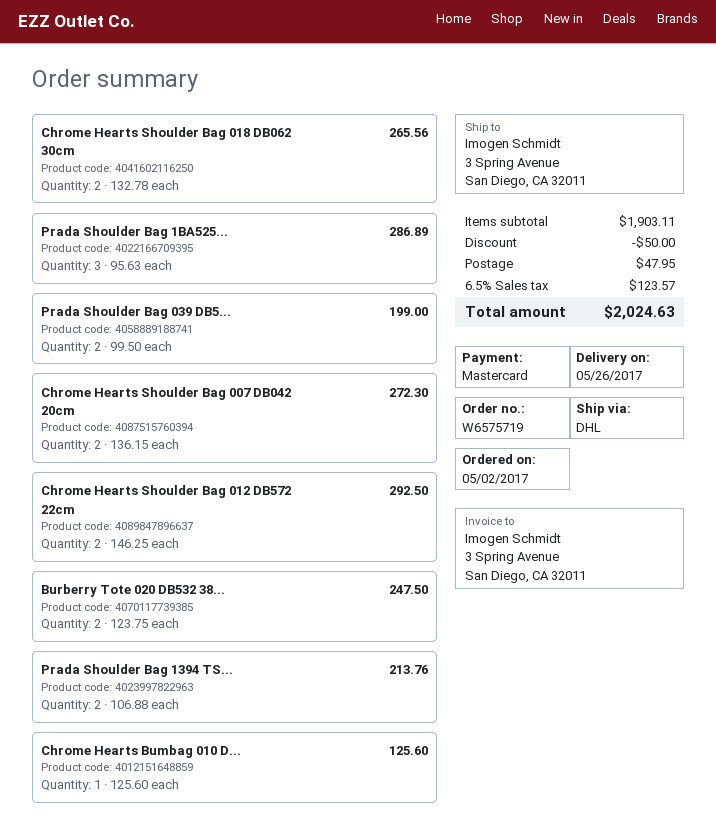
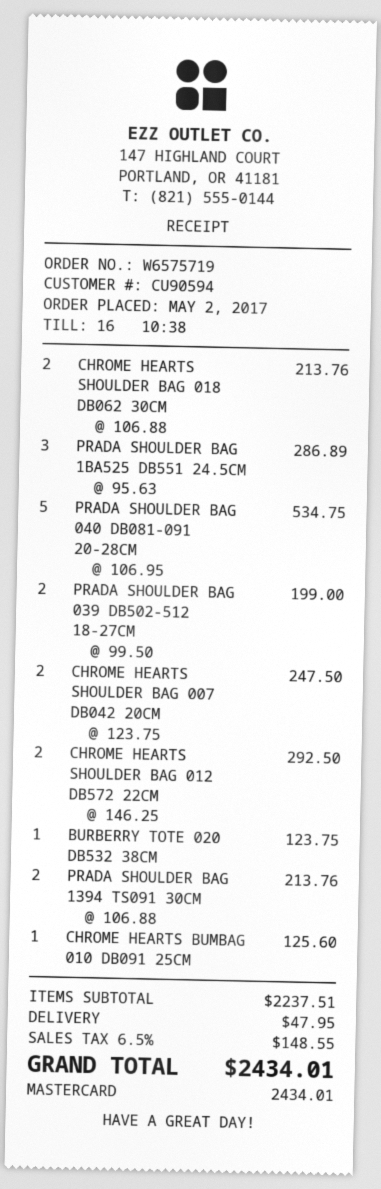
Chrome Hearts Shoulder Bag 018 DB062 30cm: 2 x 132.78 = 265.56 -> 2 x 106.88 = 213.76
Chrome Hearts Shoulder Bag 007 DB042 20cm: 2 x 136.15 = 272.30 -> 2 x 123.75 = 247.50
Burberry Tote 020 DB532 38...: 2 x 123.75 = 247.50 -> 1 x 123.75 = 123.75
PRADA SHOULDER BAG 040 DB081-091 20-28CM: none -> 5 x 106.95 = 534.75
subtotal: 1903.11 -> 2237.51
discount: 50.00 -> none
tax: 6.5% = 123.57 -> 6.5% = 148.55
total: 2024.63 -> 2434.01

